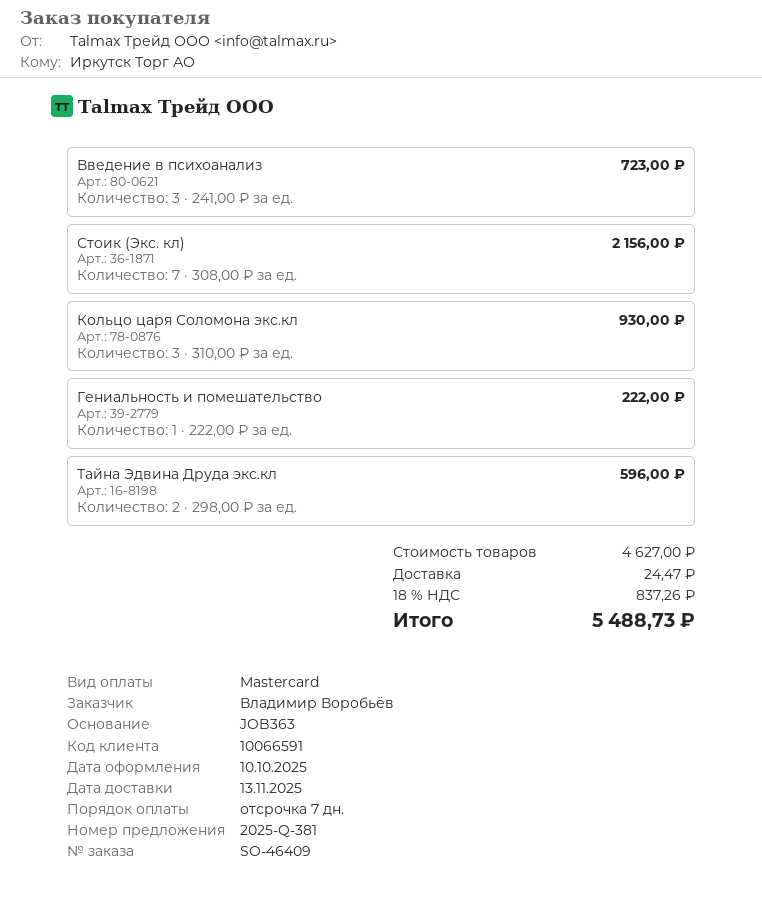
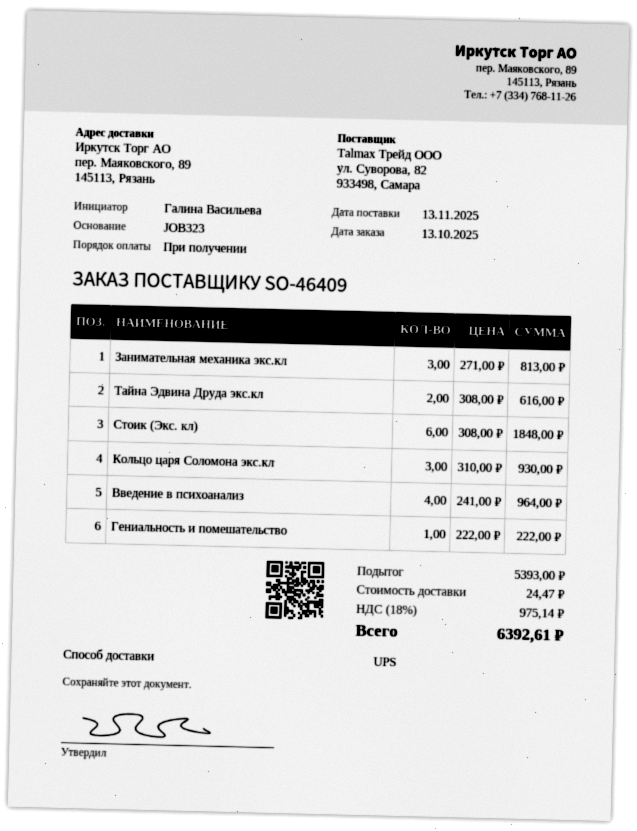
order date: 2025-10-10 -> 2025-10-13
payment terms: 7 days -> on receipt
reference: JOB363 -> JOB323
ordered by: Владимир Воробьёв -> Галина Васильева
Введение в психоанализ: 3 x 241.00 = 723.00 -> 4 x 241.00 = 964.00
Стоик (Экс. кл): 7 x 308.00 = 2156.00 -> 6 x 308.00 = 1848.00
Тайна Эдвина Друда экс.кл: 2 x 298.00 = 596.00 -> 2 x 308.00 = 616.00
Занимательная механика экс.кл: none -> 3 x 271.00 = 813.00
subtotal: 4627.00 -> 5393.00
tax: 18% = 837.26 -> 18% = 975.14
total: 5488.73 -> 6392.61

